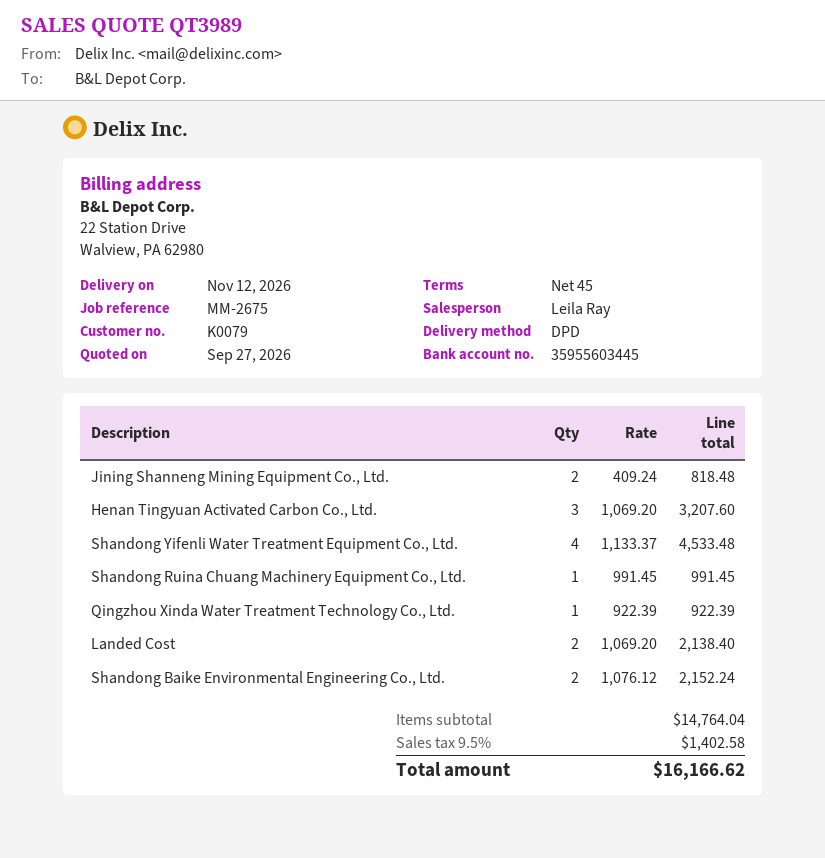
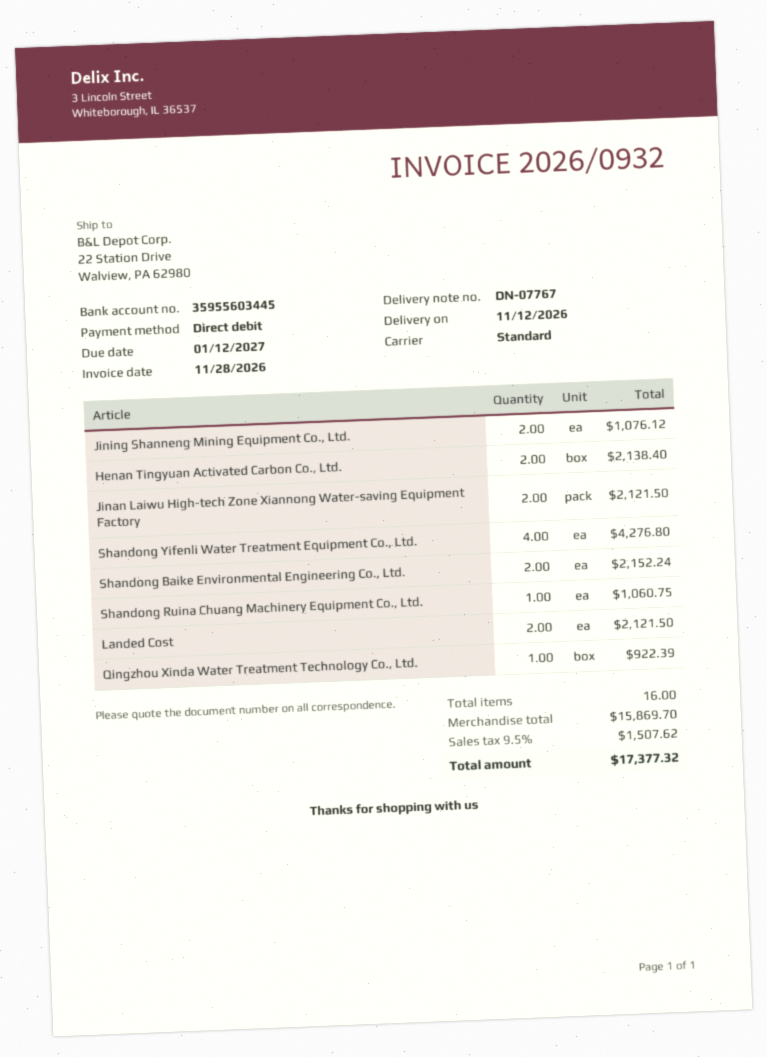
shipping method: DPD -> standard
Jining Shanneng Mining Equipment Co., Ltd.: 2 for 818.48 -> 2 for 1076.12
Henan Tingyuan Activated Carbon Co., Ltd.: 3 for 3207.60 -> 2 for 2138.40
Shandong Yifenli Water Treatment Equipment Co., Ltd.: 4 for 4533.48 -> 4 for 4276.80
Shandong Ruina Chuang Machinery Equipment Co., Ltd.: 1 for 991.45 -> 1 for 1060.75
Landed Cost: 2 for 2138.40 -> 2 for 2121.50
Jinan Laiwu High-tech Zone Xiannong Water-saving Equipment Factory: none -> 2 for 2121.50
subtotal: 14764.04 -> 15869.70
tax: 9.5% = 1402.58 -> 9.5% = 1507.62
total: 16166.62 -> 17377.32

